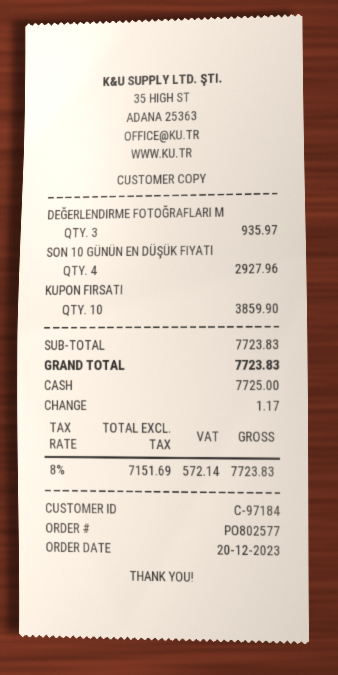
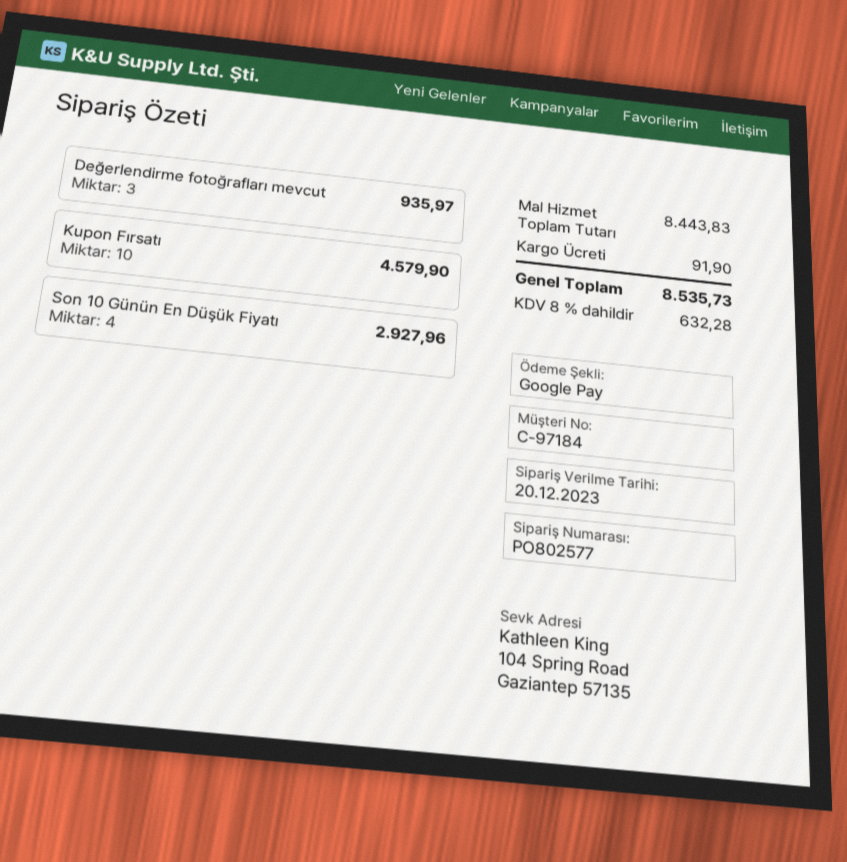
payment method: cash -> Google Pay
KUPON FIRSATI: 10 for 3859.90 -> 10 for 4579.90
subtotal: 7723.83 -> 8443.83
shipping: none -> 91.90
tax: 8% = 572.14 -> 8% = 632.28
total: 7723.83 -> 8535.73

